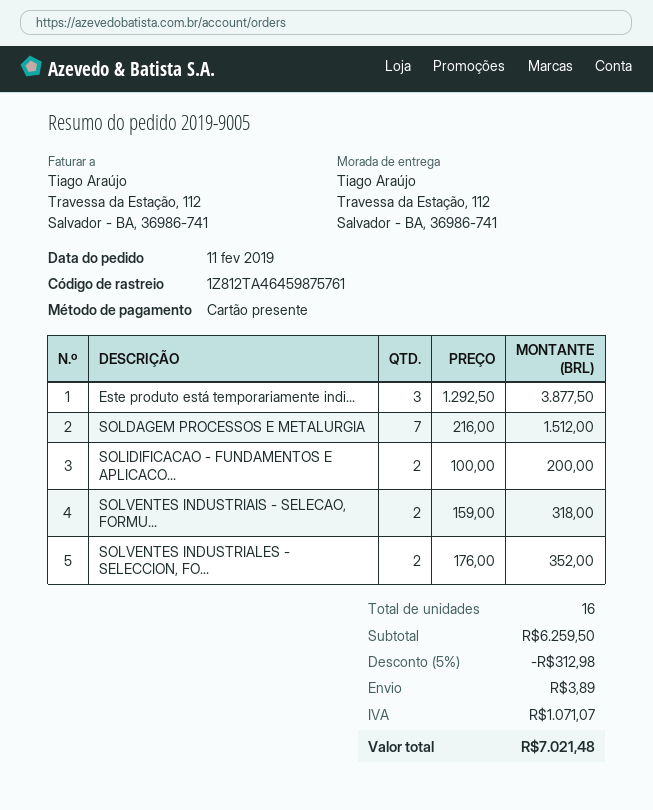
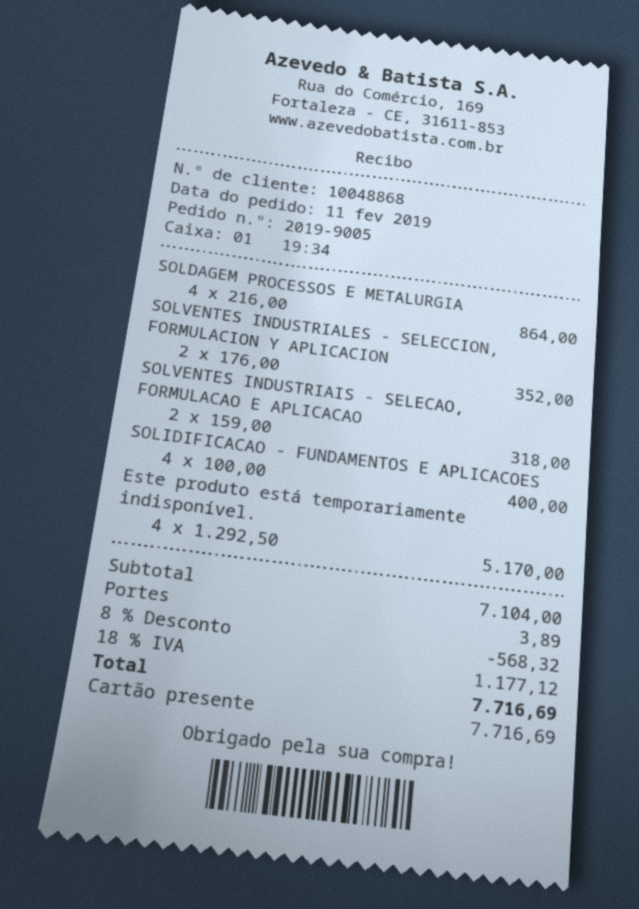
Este produto está temporariamente indi...: 3 x 1292.50 = 3877.50 -> 4 x 1292.50 = 5170.00
SOLDAGEM PROCESSOS E METALURGIA: 7 x 216.00 = 1512.00 -> 4 x 216.00 = 864.00
SOLIDIFICACAO - FUNDAMENTOS E APLICACO...: 2 x 100.00 = 200.00 -> 4 x 100.00 = 400.00
subtotal: 6259.50 -> 7104.00
discount: 5% = 312.98 -> 8% = 568.32
tax: 1071.07 -> 1177.12
total: 7021.48 -> 7716.69

